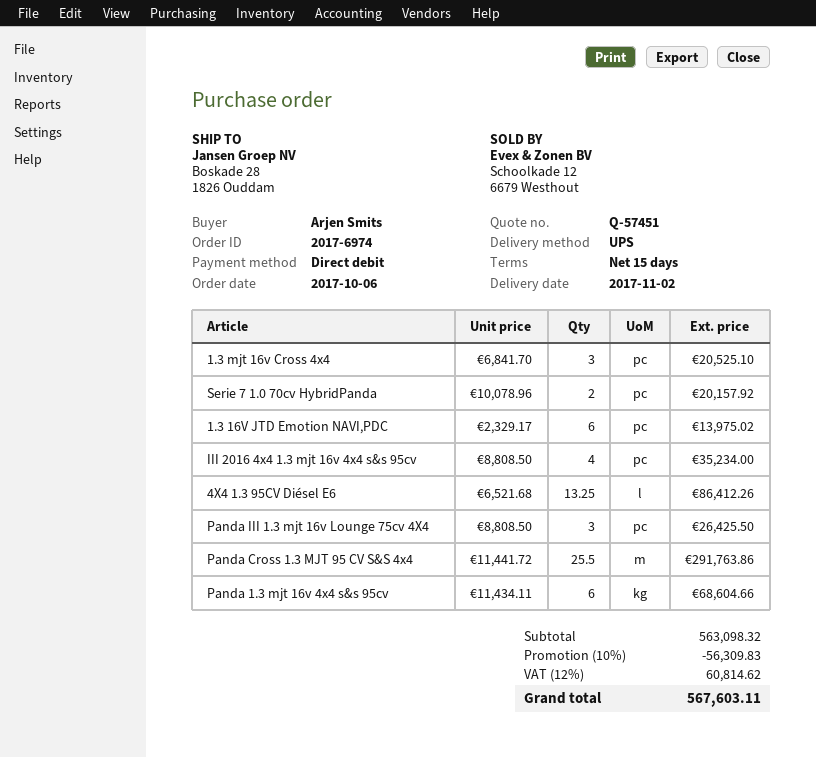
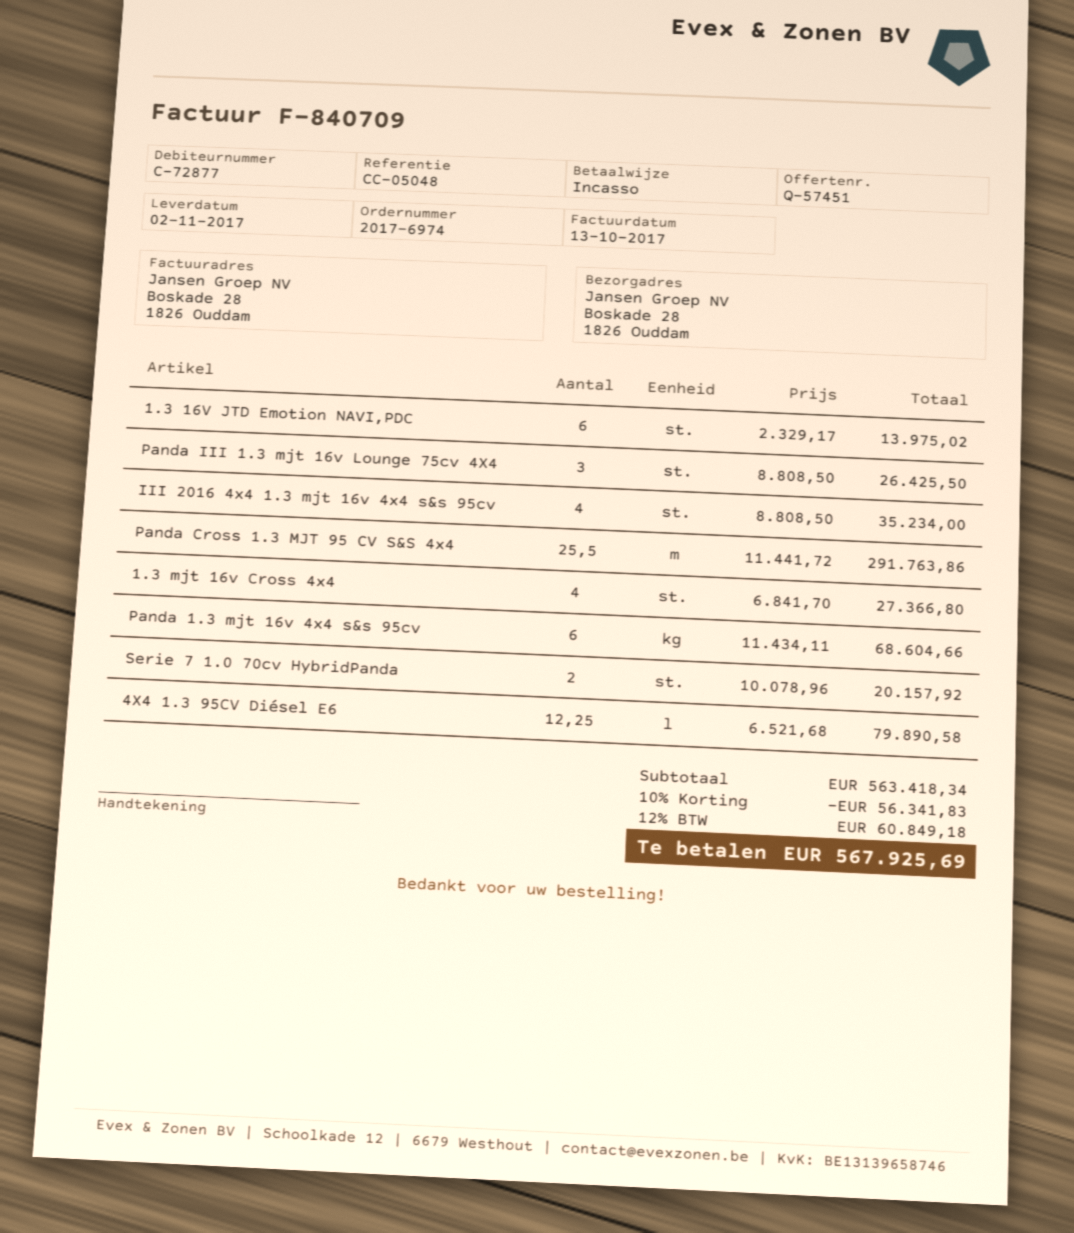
1.3 mjt 16v Cross 4x4: 3 x 6841.70 = 20525.10 -> 4 x 6841.70 = 27366.80
4X4 1.3 95CV Diésel E6: 13.25 x 6521.68 = 86412.26 -> 12.25 x 6521.68 = 79890.58
subtotal: 563098.32 -> 563418.34
discount: 10% = 56309.83 -> 10% = 56341.83
tax: 12% = 60814.62 -> 12% = 60849.18
total: 567603.11 -> 567925.69

